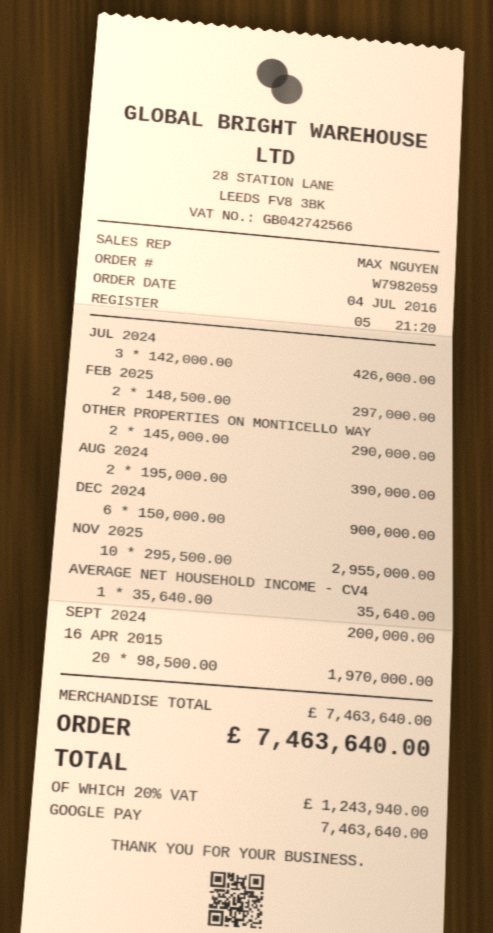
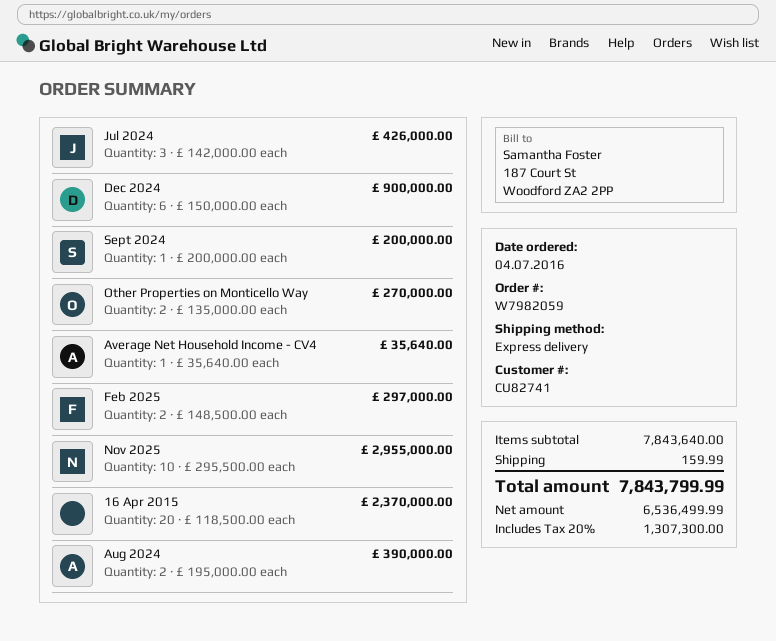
OTHER PROPERTIES ON MONTICELLO WAY: 2 x 145000.00 = 290000.00 -> 2 x 135000.00 = 270000.00
16 APR 2015: 20 x 98500.00 = 1970000.00 -> 20 x 118500.00 = 2370000.00
subtotal: 7463640.00 -> 7843640.00
shipping: none -> 159.99
tax: 20% = 1243940.00 -> 20% = 1307300.00
total: 7463640.00 -> 7843799.99

